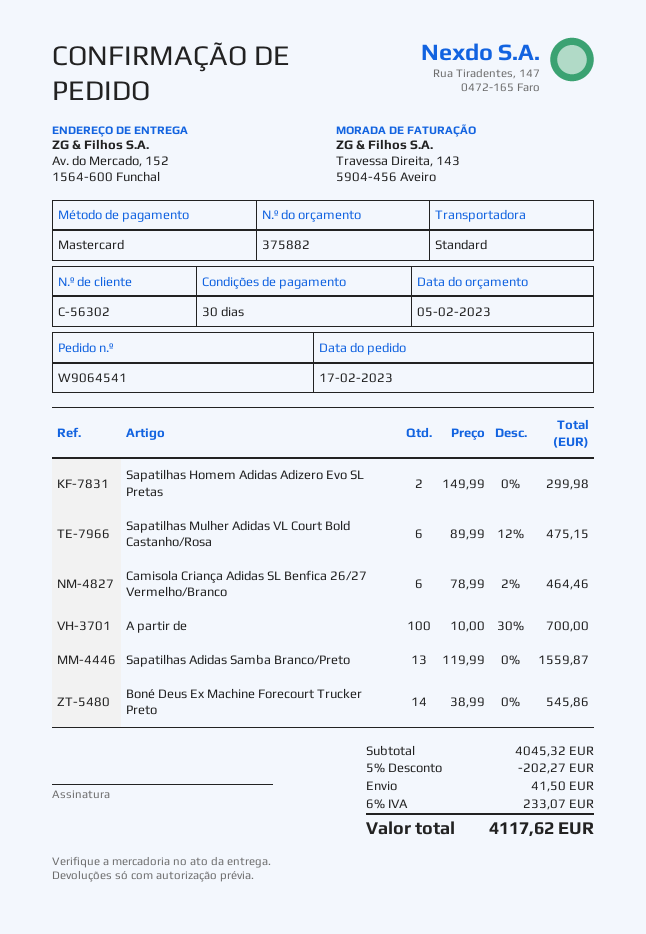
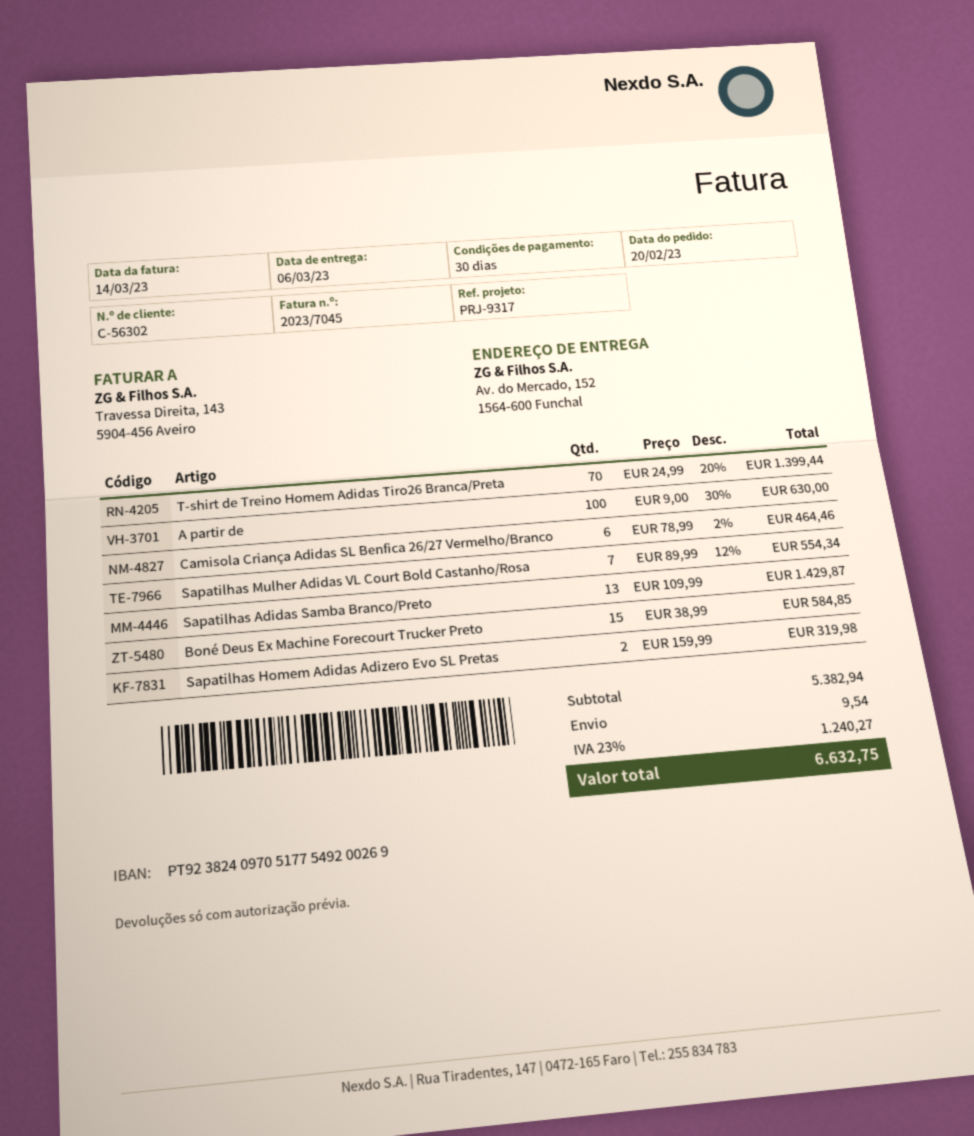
order date: 2023-02-17 -> 2023-02-20
Sapatilhas Homem Adidas Adizero Evo SL Pretas: 2 x 149.99 = 299.98 -> 2 x 159.99 = 319.98
Sapatilhas Mulher Adidas VL Court Bold Castanho/Rosa: 6 x 89.99 - 12% = 475.15 -> 7 x 89.99 - 12% = 554.34
A partir de: 100 x 10.00 - 30% = 700.00 -> 100 x 9.00 - 30% = 630.00
Sapatilhas Adidas Samba Branco/Preto: 13 x 119.99 = 1559.87 -> 13 x 109.99 = 1429.87
Boné Deus Ex Machine Forecourt Trucker Preto: 14 x 38.99 = 545.86 -> 15 x 38.99 = 584.85
T-shirt de Treino Homem Adidas Tiro26 Branca/Preta: none -> 70 x 24.99 - 20% = 1399.44
subtotal: 4045.32 -> 5382.94
discount: 5% = 202.27 -> none
shipping: 41.50 -> 9.54
tax: 6% = 233.07 -> 23% = 1240.27
total: 4117.62 -> 6632.75

